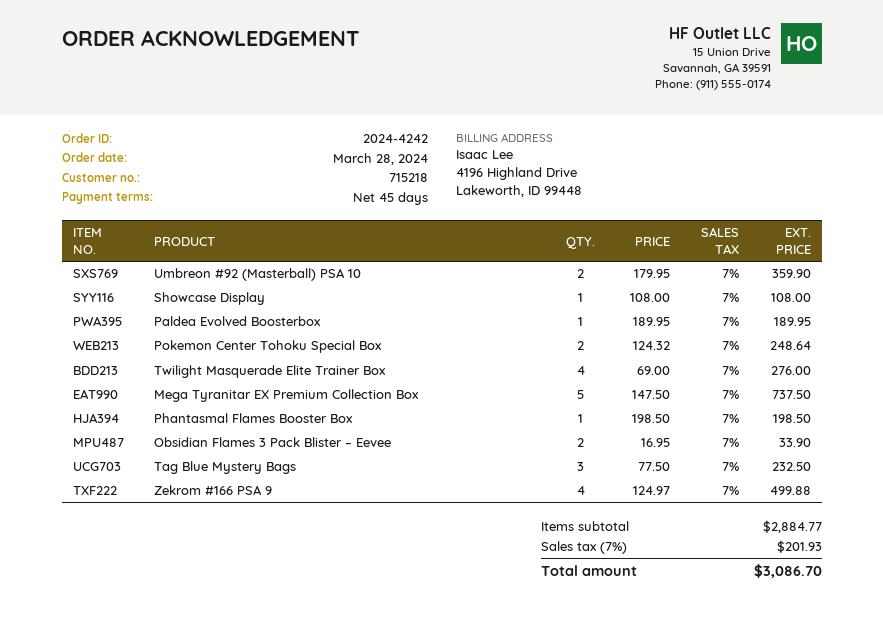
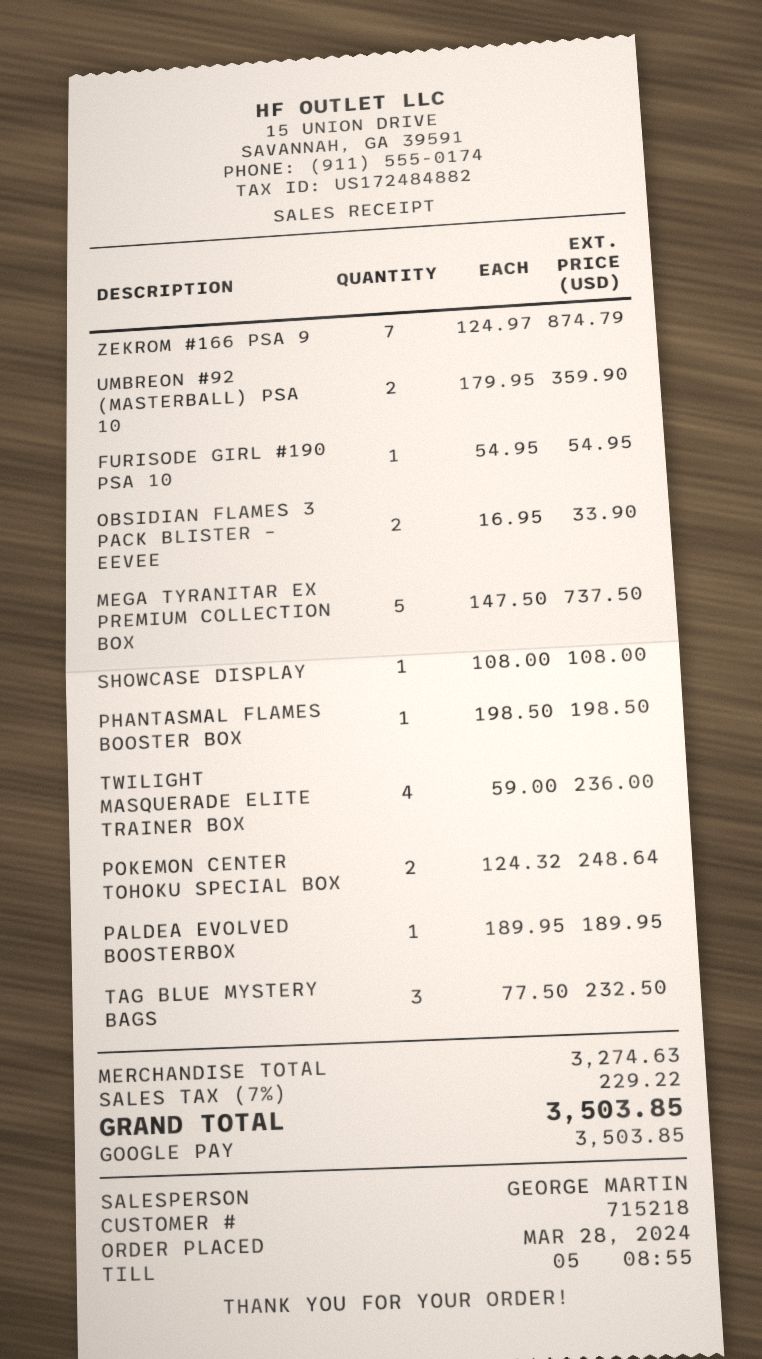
Twilight Masquerade Elite Trainer Box: 4 x 69.00 = 276.00 -> 4 x 59.00 = 236.00
Zekrom #166 PSA 9: 4 x 124.97 = 499.88 -> 7 x 124.97 = 874.79
FURISODE GIRL #190 PSA 10: none -> 1 x 54.95 = 54.95
subtotal: 2884.77 -> 3274.63
tax: 7% = 201.93 -> 7% = 229.22
total: 3086.70 -> 3503.85

